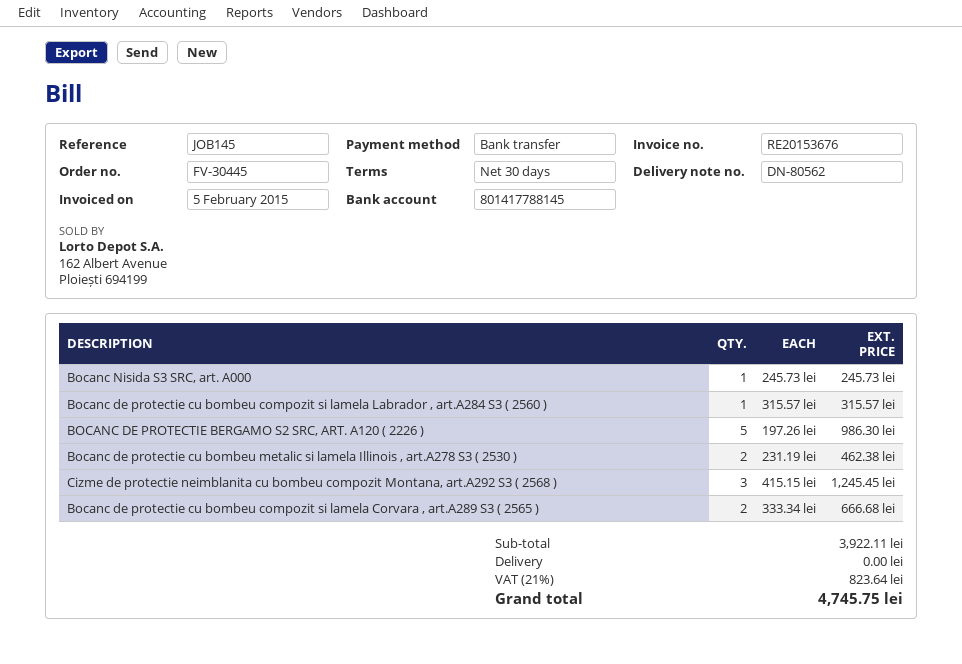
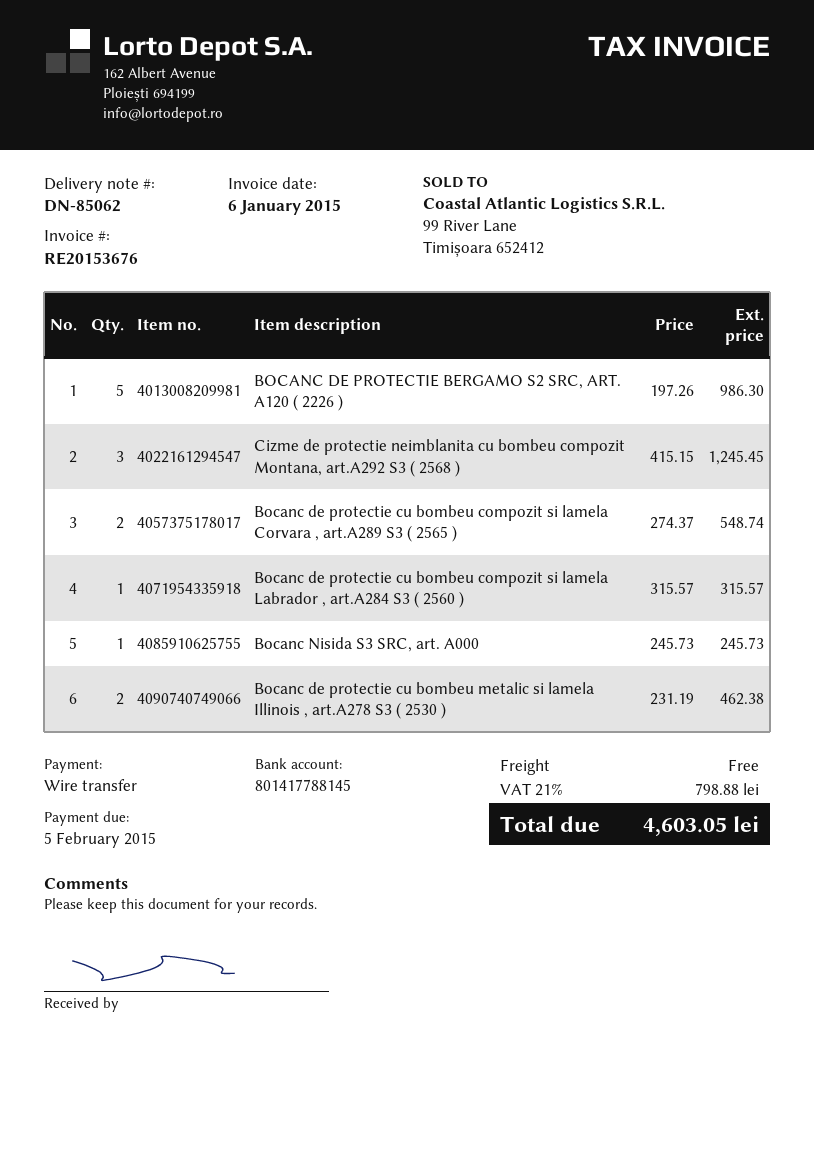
delivery note number: DN-80562 -> DN-85062
invoice date: 2015-02-05 -> 2015-01-06
Bocanc de protectie cu bombeu compozit si lamela Corvara , art.A289 S3 ( 2565 ): 2 x 333.34 = 666.68 -> 2 x 274.37 = 548.74
tax: 21% = 823.64 -> 21% = 798.88
total: 4745.75 -> 4603.05

